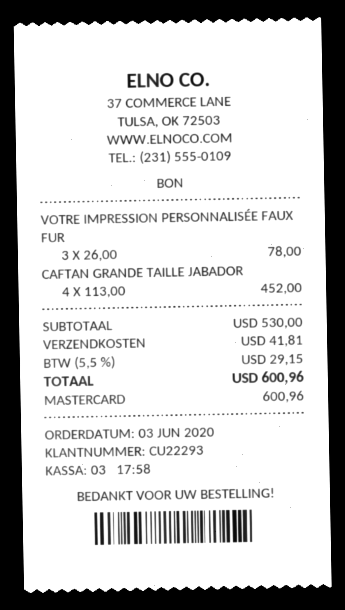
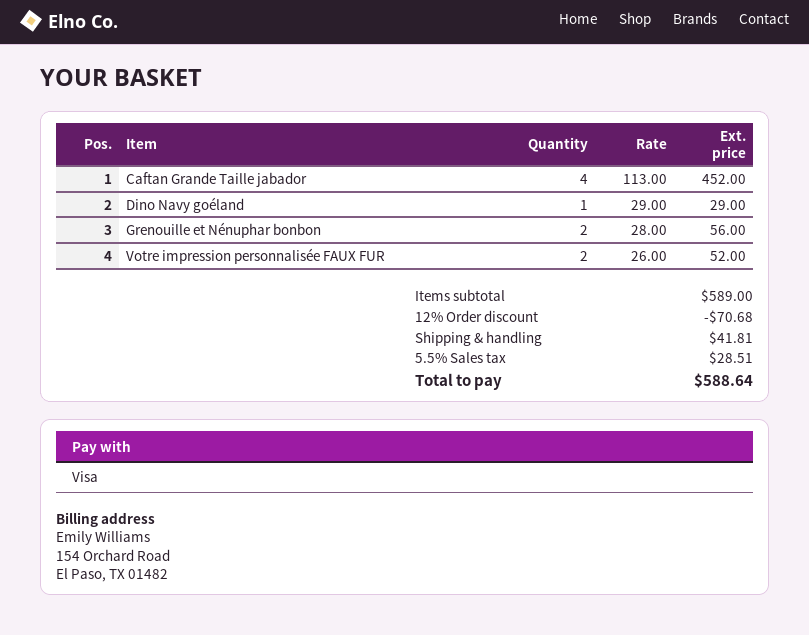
payment method: Mastercard -> Visa
VOTRE IMPRESSION PERSONNALISÉE FAUX FUR: 3 x 26.00 = 78.00 -> 2 x 26.00 = 52.00
Dino Navy goéland: none -> 1 x 29.00 = 29.00
Grenouille et Nénuphar bonbon: none -> 2 x 28.00 = 56.00
subtotal: 530.00 -> 589.00
discount: none -> 12% = 70.68
tax: 5.5% = 29.15 -> 5.5% = 28.51
total: 600.96 -> 588.64

